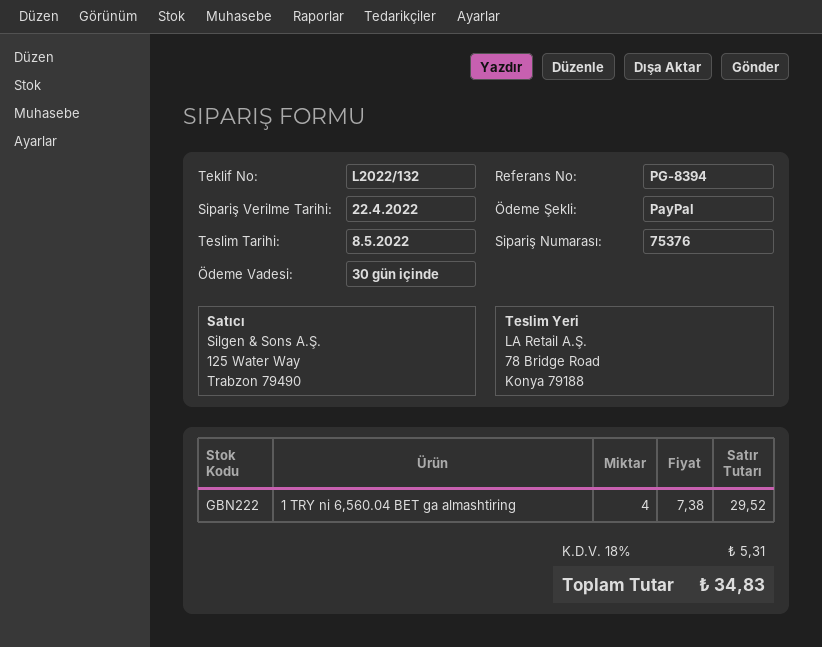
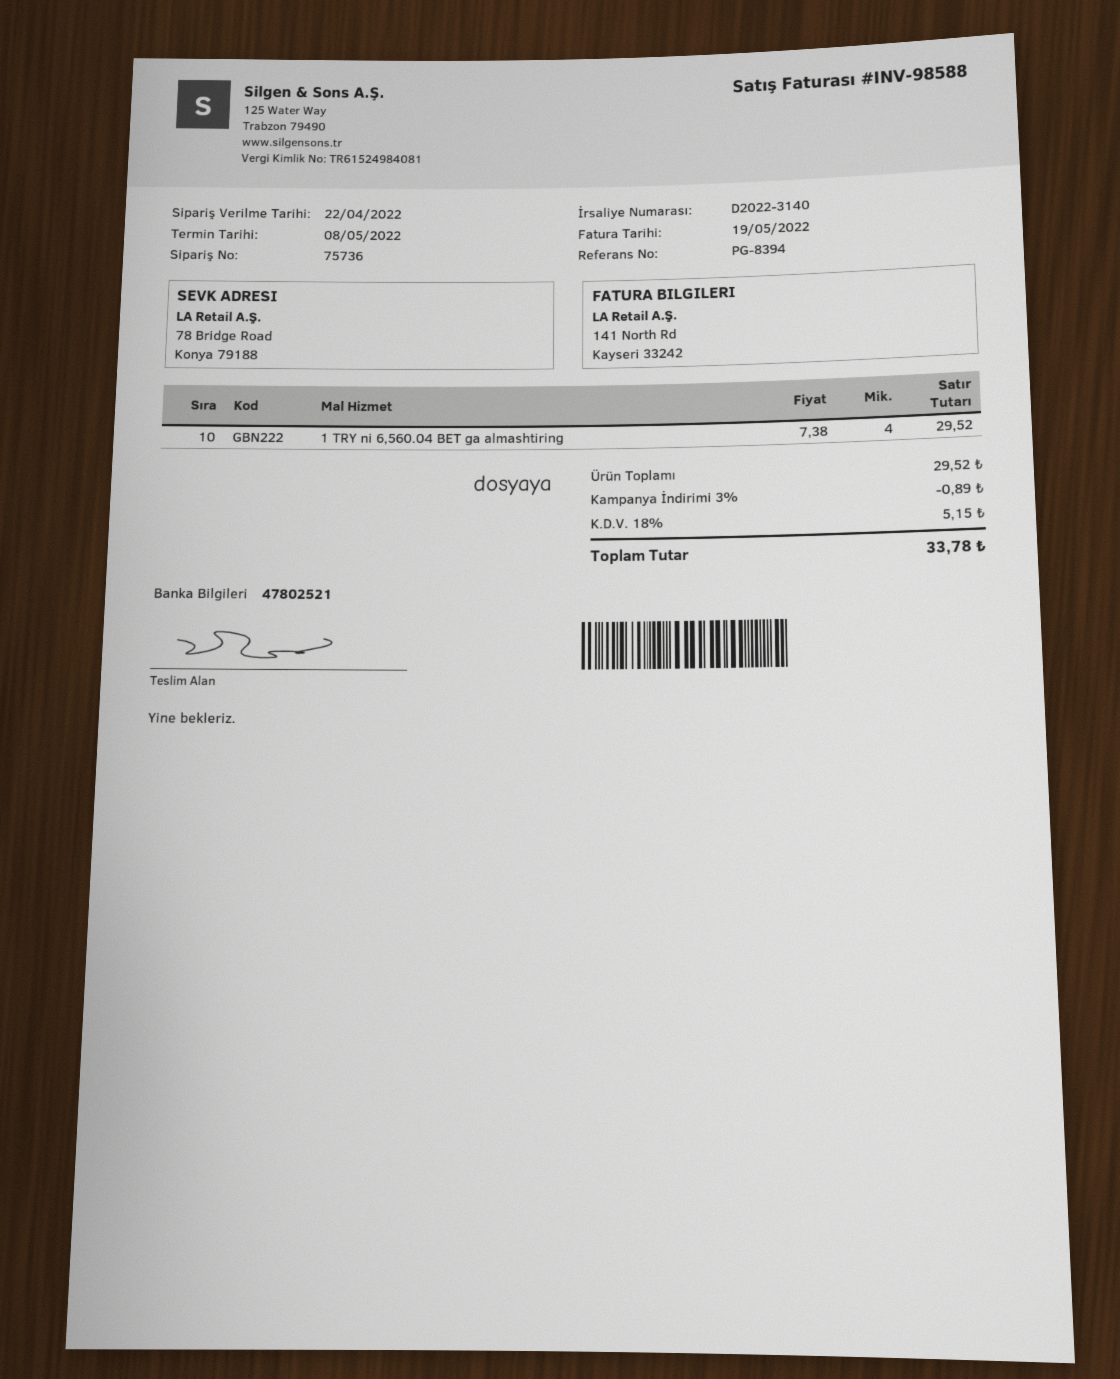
order number: 75376 -> 75736
discount: none -> 3% = 0.89
tax: 18% = 5.31 -> 18% = 5.15
total: 34.83 -> 33.78

